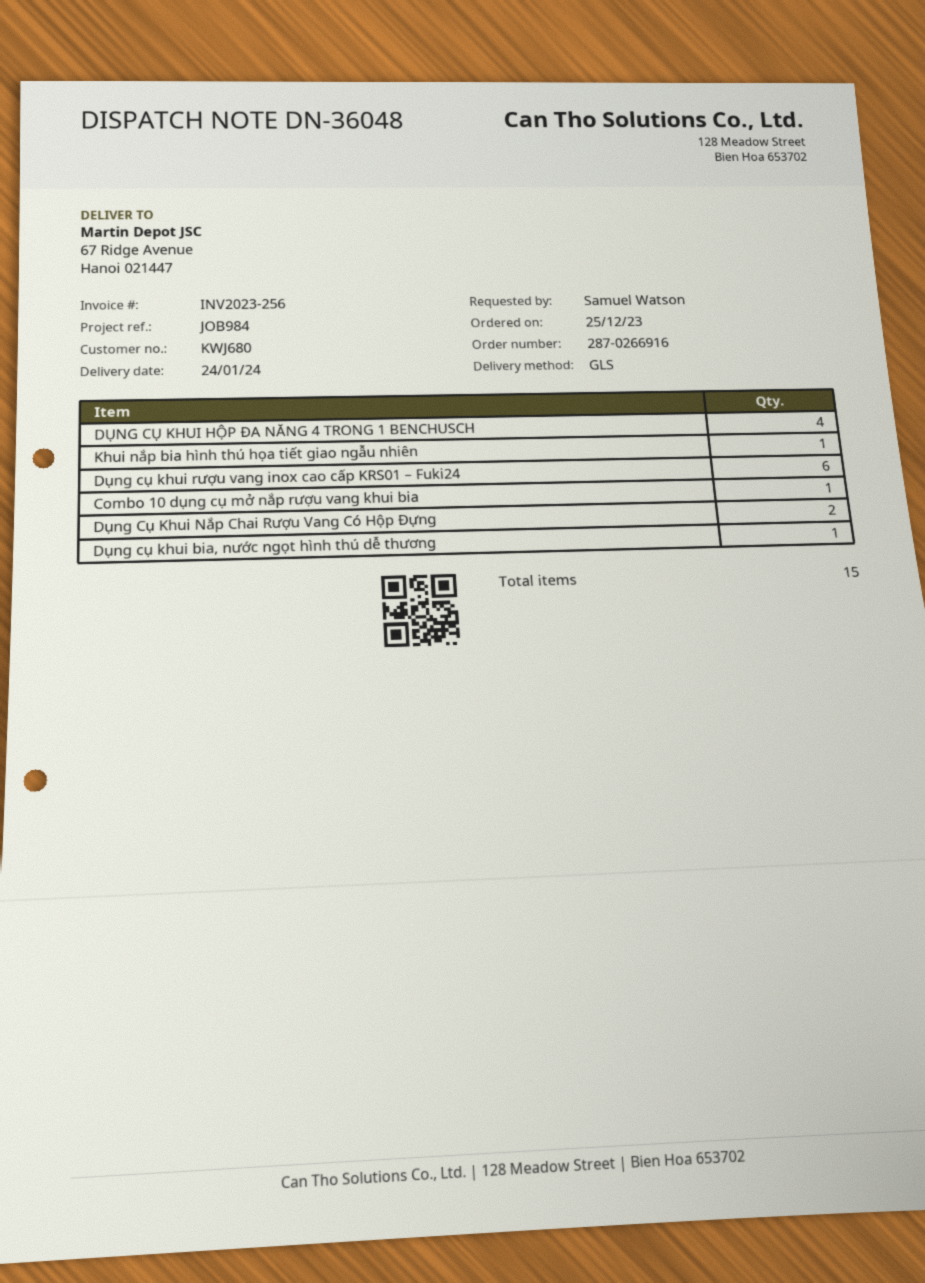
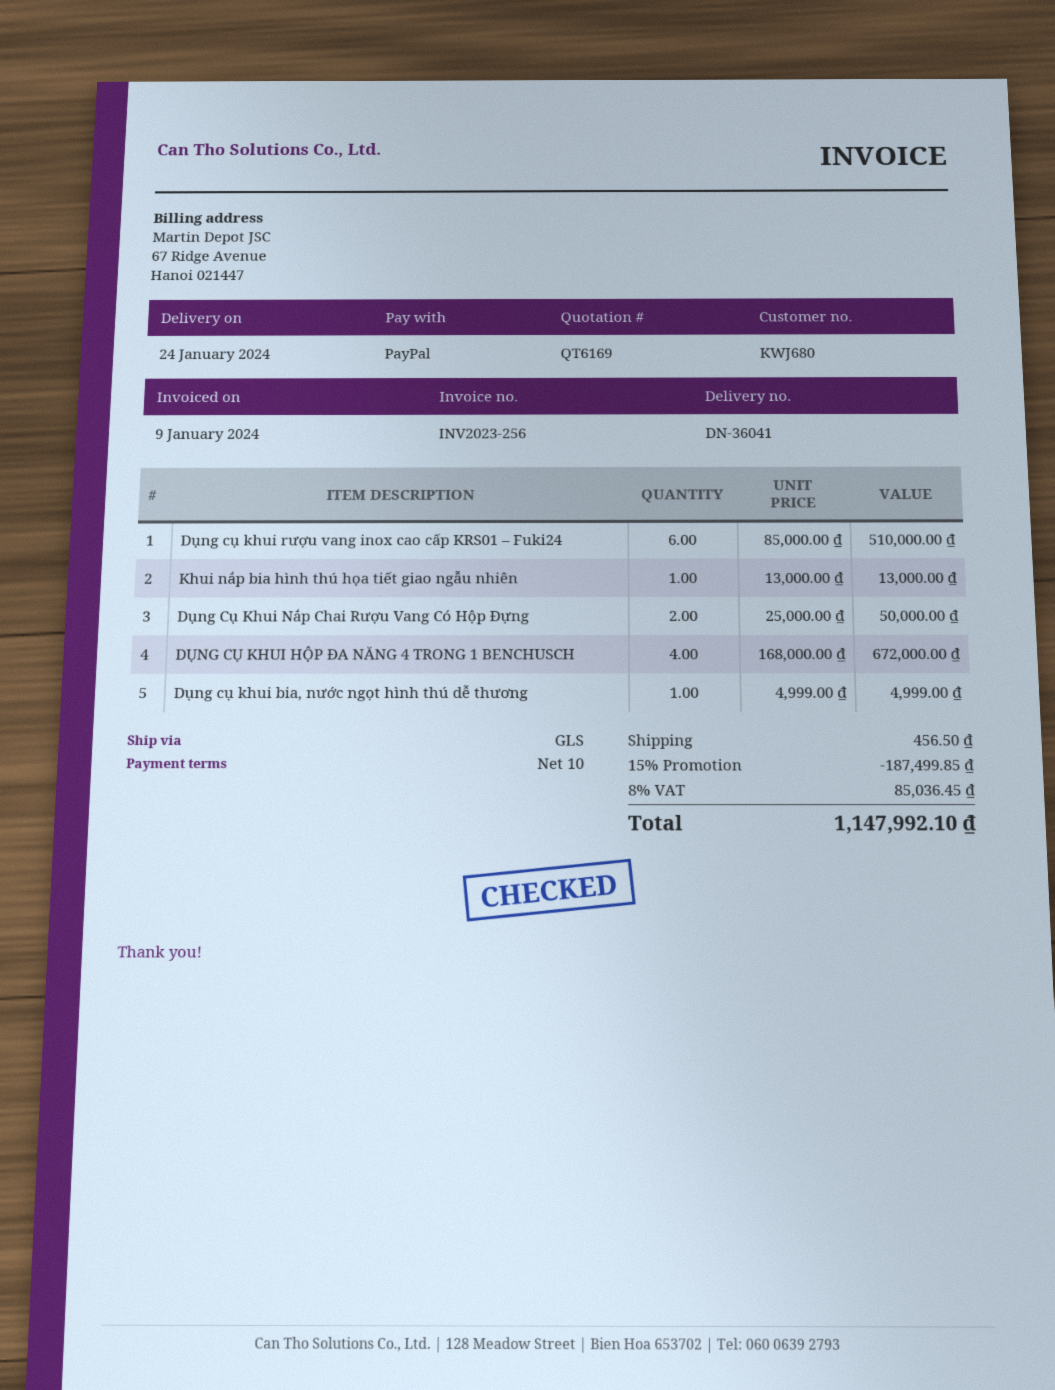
delivery note number: DN-36048 -> DN-36041
Combo 10 dụng cụ mở nắp rượu vang khui bia: 1 -> none

